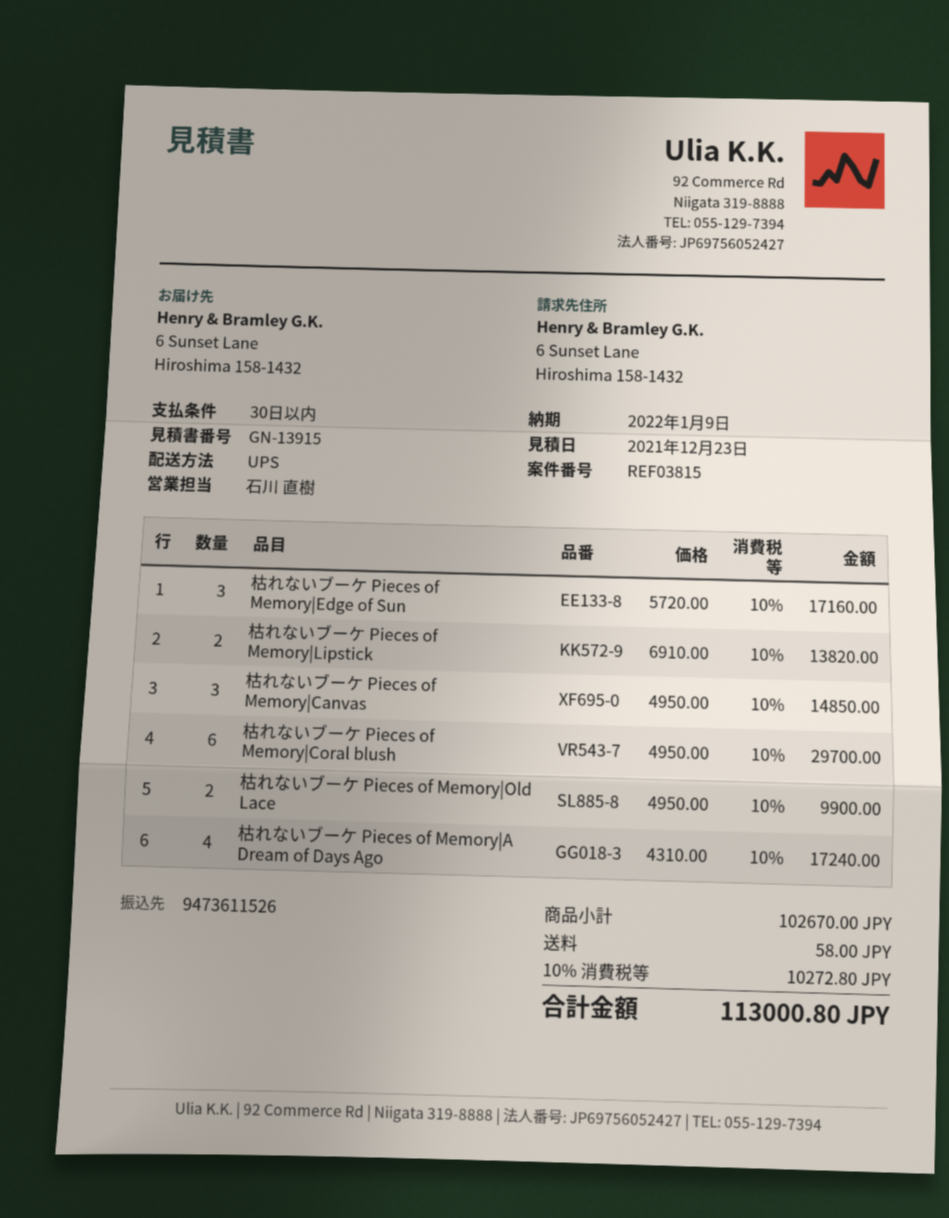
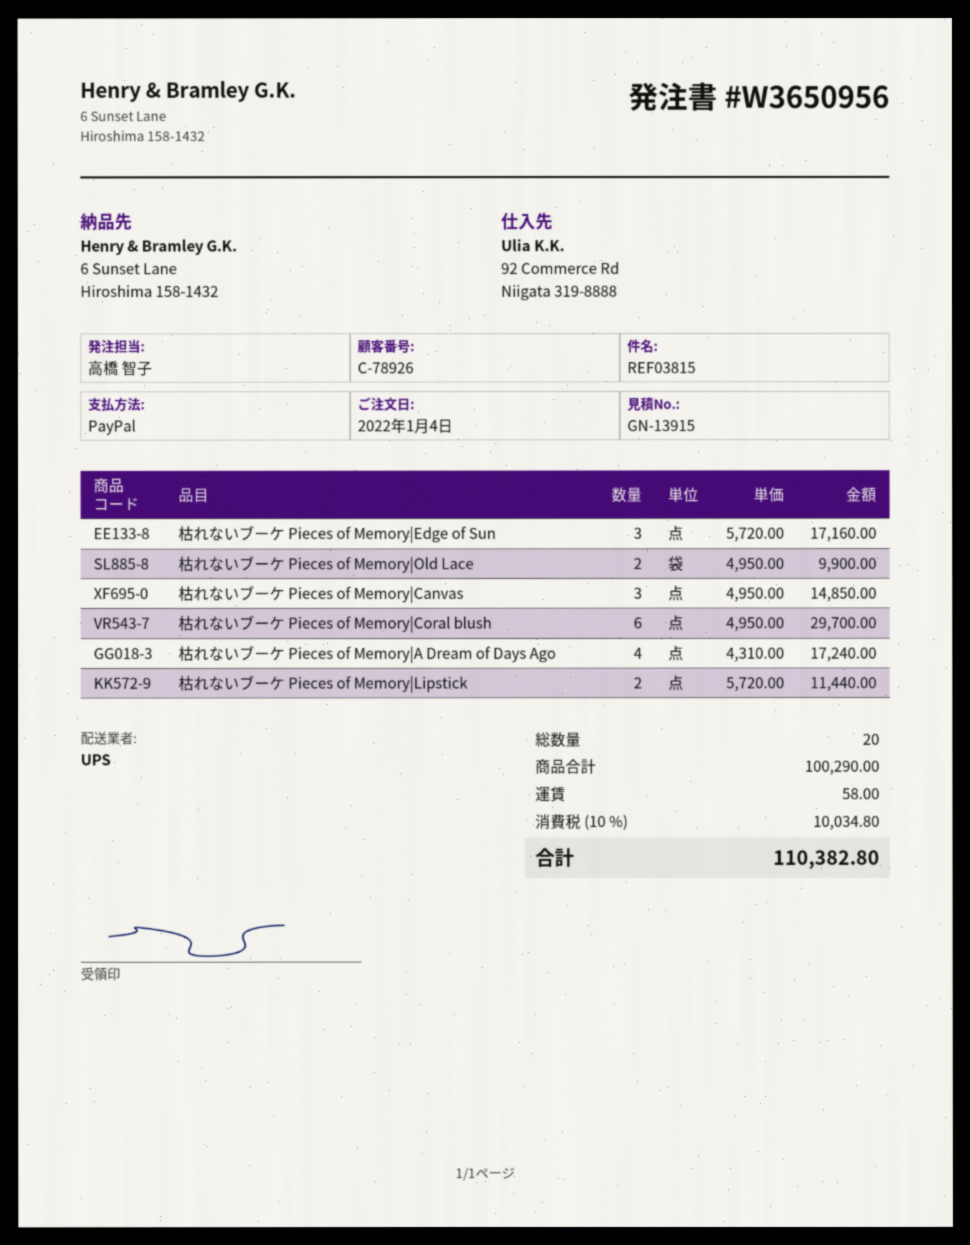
枯れないブーケ Pieces of Memory|Lipstick: 2 x 6910.00 = 13820.00 -> 2 x 5720.00 = 11440.00
subtotal: 102670.00 -> 100290.00
tax: 10% = 10272.80 -> 10% = 10034.80
total: 113000.80 -> 110382.80

